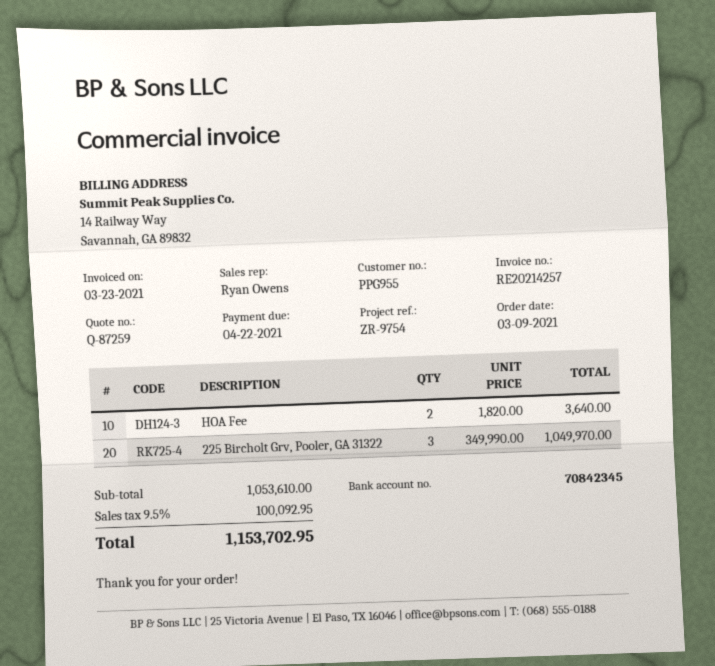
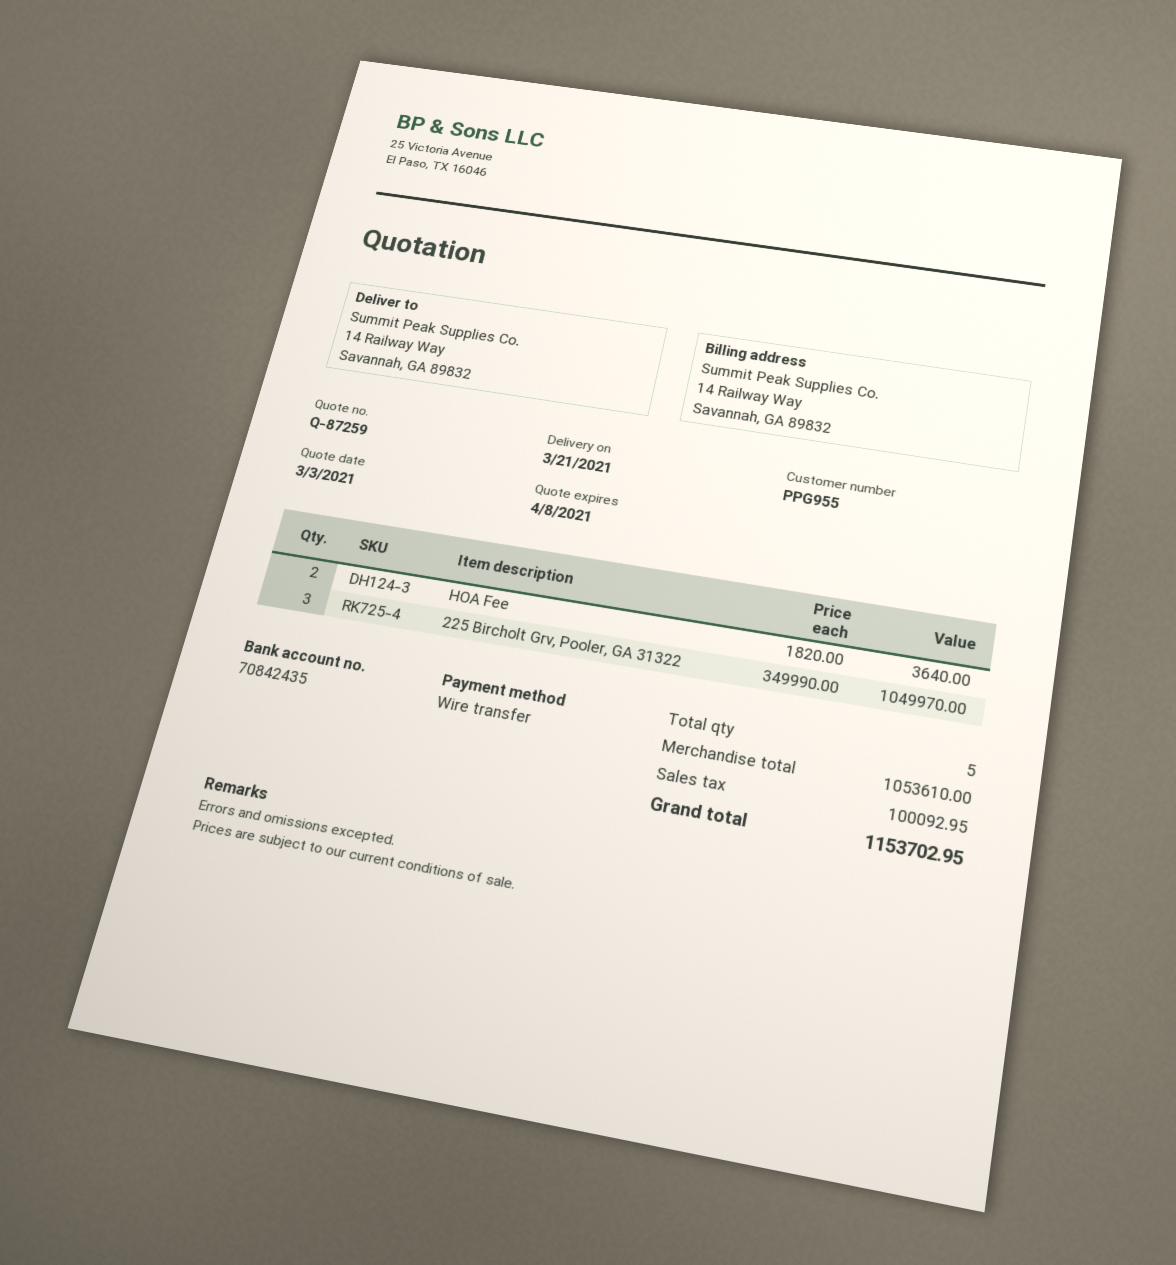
bank account: 70842345 -> 70842435

